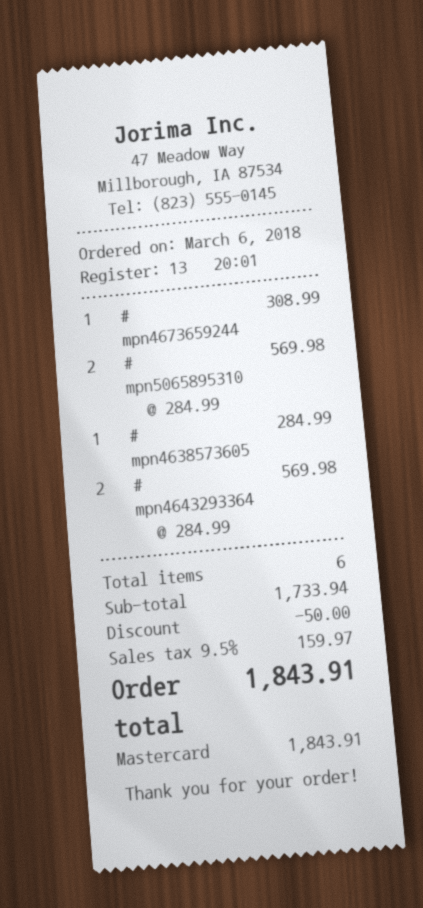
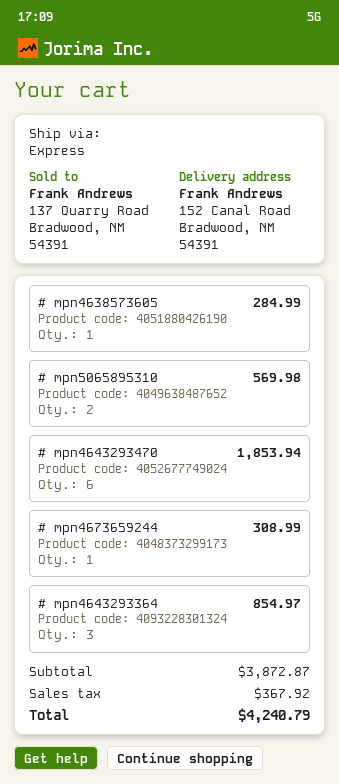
# mpn4643293364: 2 for 569.98 -> 3 for 854.97
# mpn4643293470: none -> 6 for 1853.94
subtotal: 1733.94 -> 3872.87
discount: 50.00 -> none
tax: 159.97 -> 367.92
total: 1843.91 -> 4240.79

